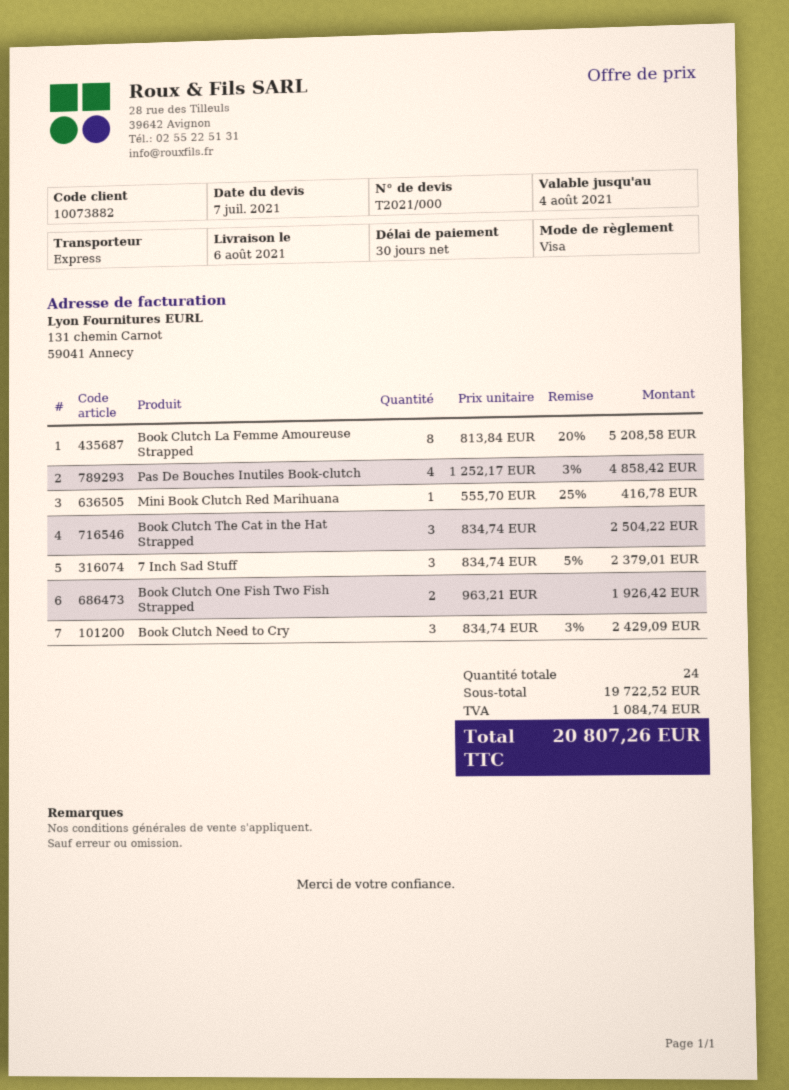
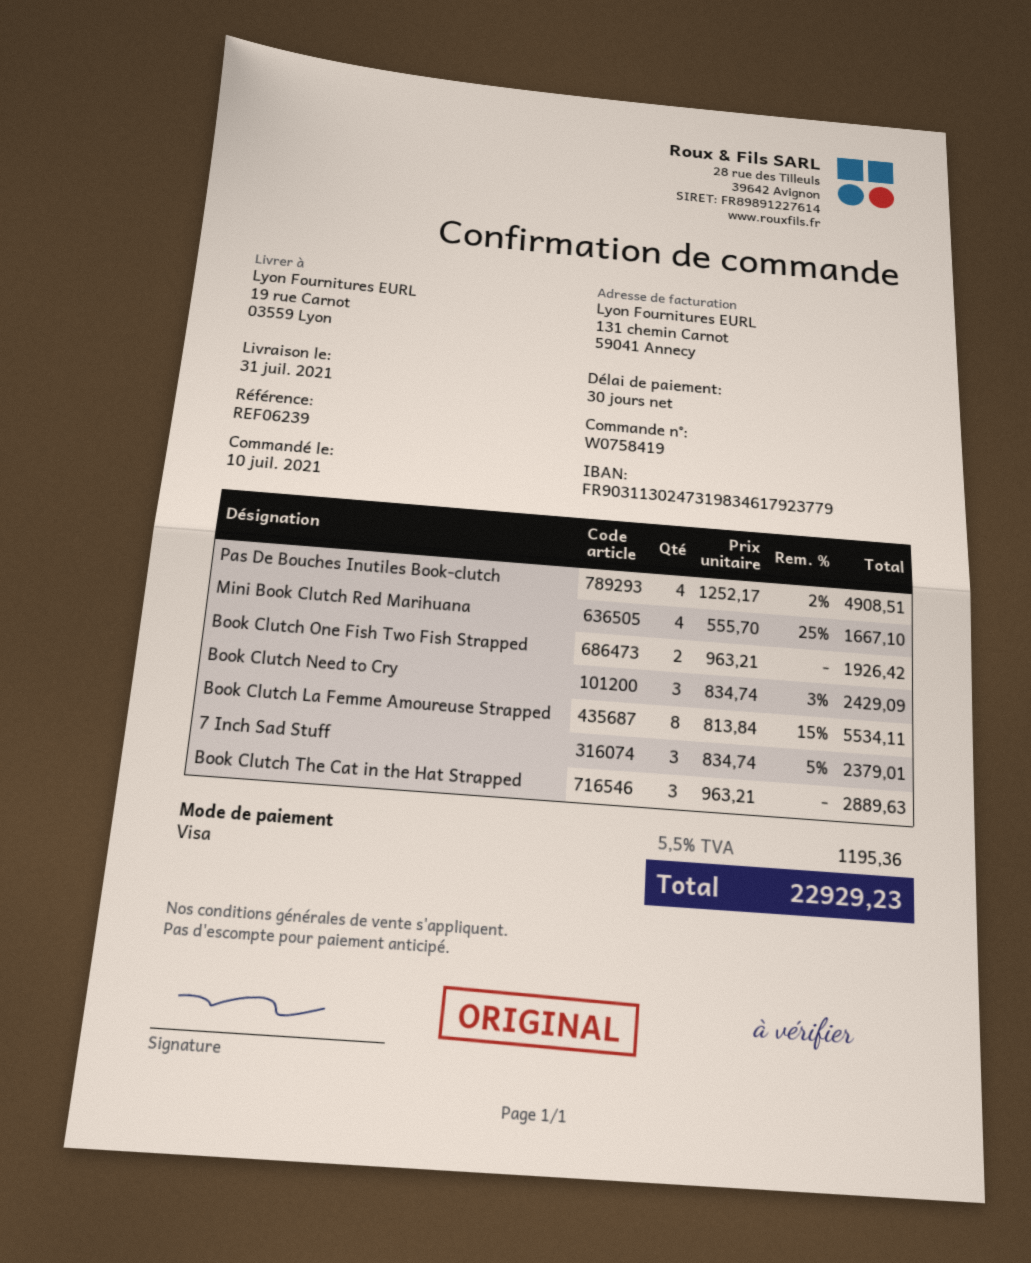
delivery date: 2021-08-06 -> 2021-07-31
Book Clutch La Femme Amoureuse Strapped: 8 x 813.84 - 20% = 5208.58 -> 8 x 813.84 - 15% = 5534.11
Pas De Bouches Inutiles Book-clutch: 4 x 1252.17 - 3% = 4858.42 -> 4 x 1252.17 - 2% = 4908.51
Mini Book Clutch Red Marihuana: 1 x 555.70 - 25% = 416.78 -> 4 x 555.70 - 25% = 1667.10
Book Clutch The Cat in the Hat Strapped: 3 x 834.74 = 2504.22 -> 3 x 963.21 = 2889.63
tax: 1084.74 -> 1195.36
total: 20807.26 -> 22929.23

